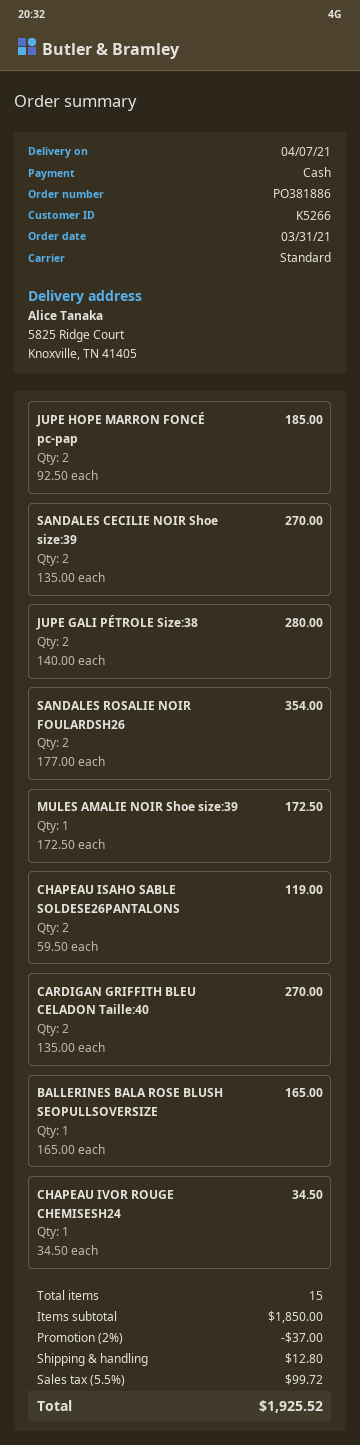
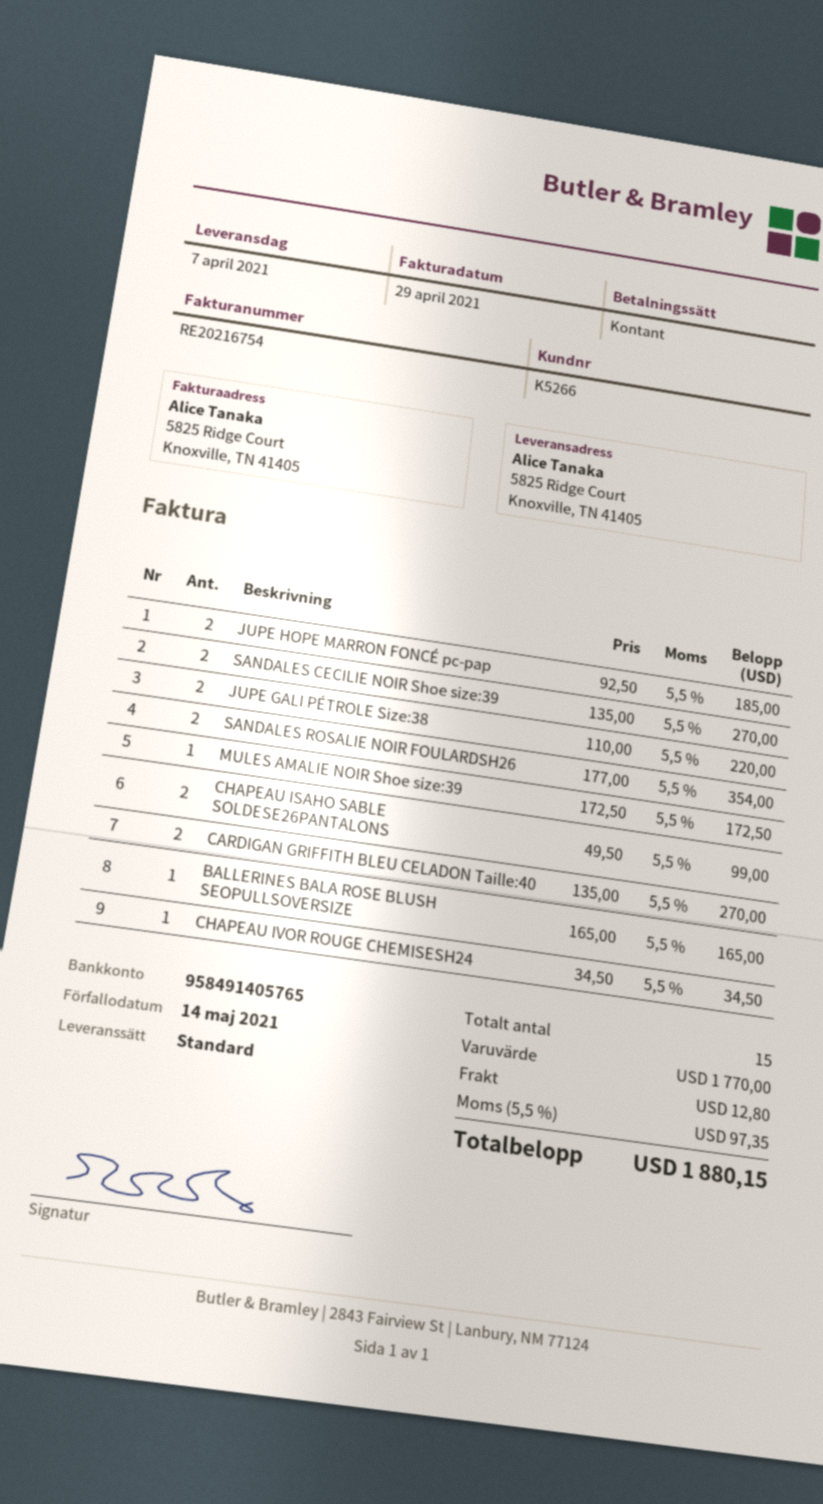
JUPE GALI PÉTROLE Size:38: 2 x 140.00 = 280.00 -> 2 x 110.00 = 220.00
CHAPEAU ISAHO SABLE SOLDESE26PANTALONS: 2 x 59.50 = 119.00 -> 2 x 49.50 = 99.00
subtotal: 1850.00 -> 1770.00
discount: 2% = 37.00 -> none
tax: 5.5% = 99.72 -> 5.5% = 97.35
total: 1925.52 -> 1880.15

